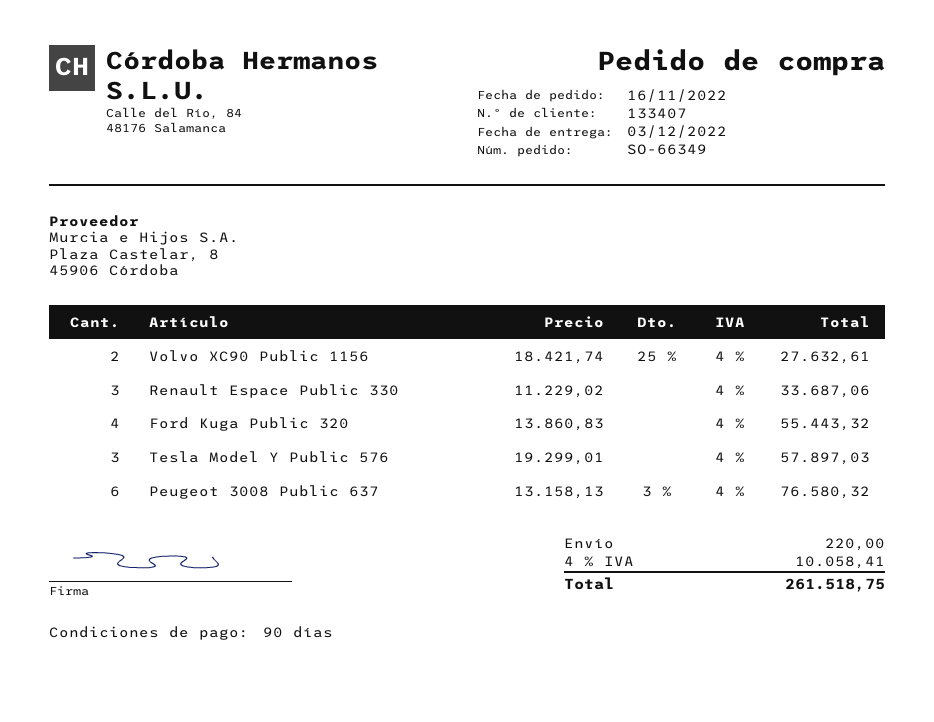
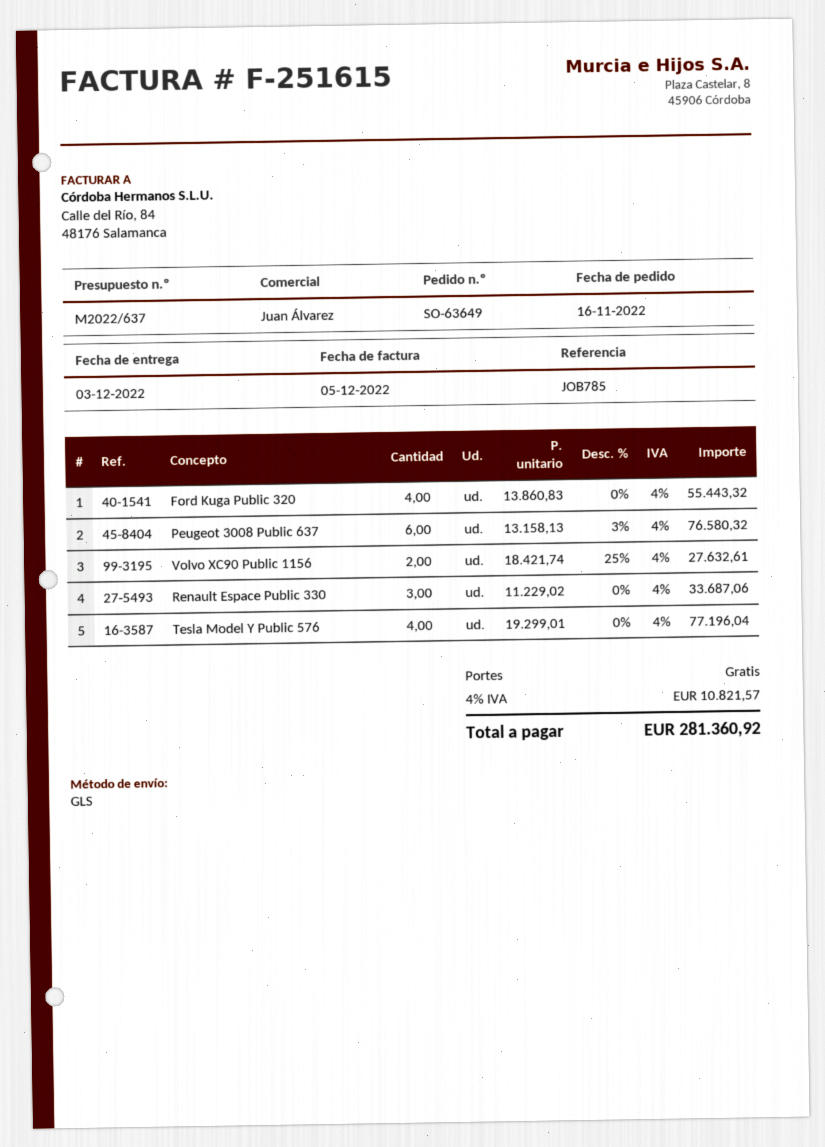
order number: SO-66349 -> SO-63649
Tesla Model Y Public 576: 3 x 19299.01 = 57897.03 -> 4 x 19299.01 = 77196.04
shipping: 220.00 -> 0.00
tax: 4% = 10058.41 -> 4% = 10821.57
total: 261518.75 -> 281360.92

